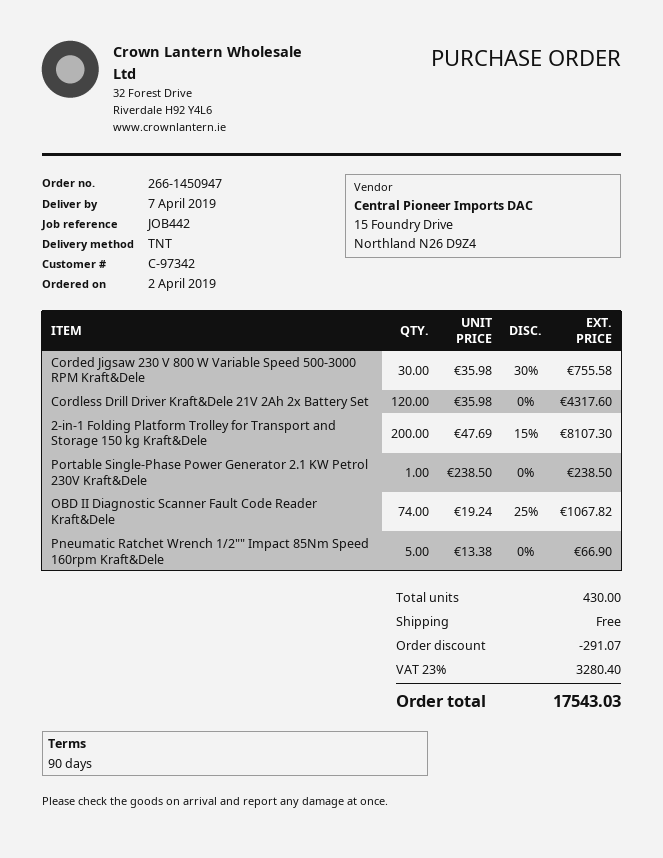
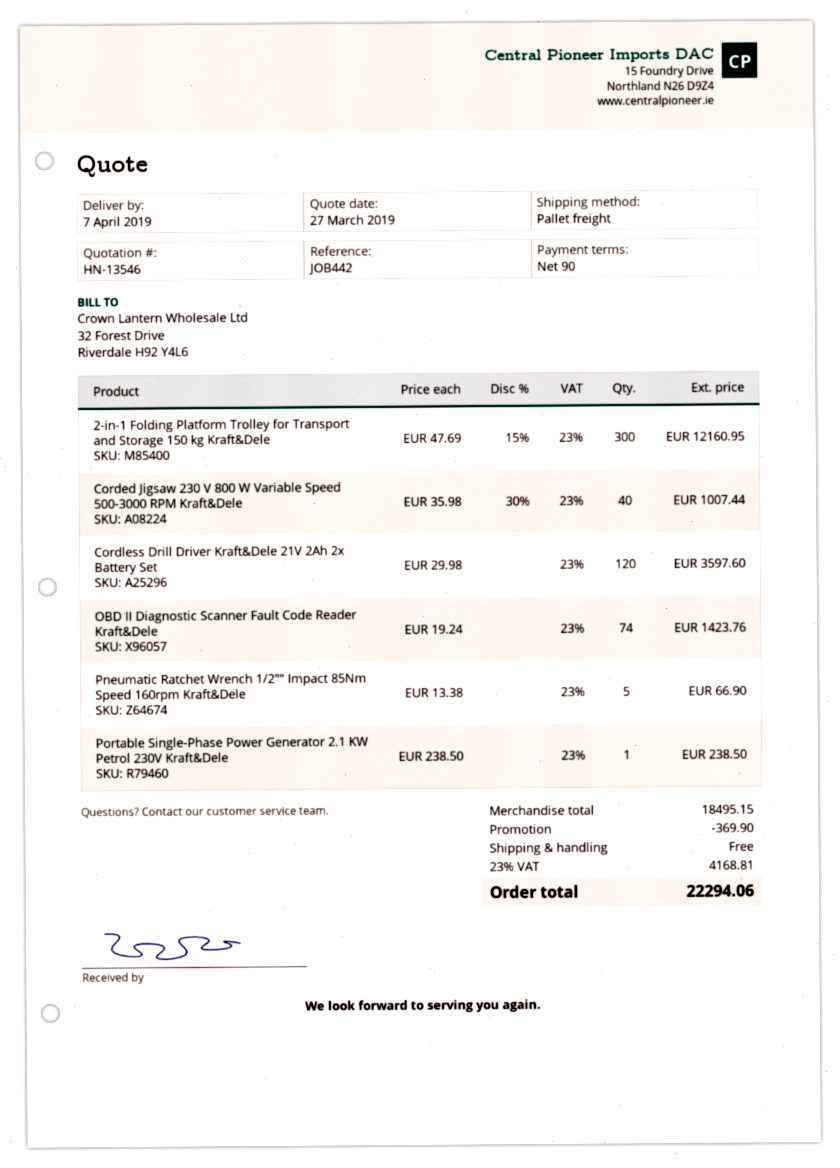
shipping method: TNT -> pallet freight
Corded Jigsaw 230 V 800 W Variable Speed 500-3000 RPM Kraft&Dele: 30 x 35.98 - 30% = 755.58 -> 40 x 35.98 - 30% = 1007.44
Cordless Drill Driver Kraft&Dele 21V 2Ah 2x Battery Set: 120 x 35.98 = 4317.60 -> 120 x 29.98 = 3597.60
2-in-1 Folding Platform Trolley for Transport and Storage 150 kg Kraft&Dele: 200 x 47.69 - 15% = 8107.30 -> 300 x 47.69 - 15% = 12160.95
OBD II Diagnostic Scanner Fault Code Reader Kraft&Dele: 74 x 19.24 - 25% = 1067.82 -> 74 x 19.24 = 1423.76
discount: 291.07 -> 369.90
tax: 23% = 3280.40 -> 23% = 4168.81
total: 17543.03 -> 22294.06

